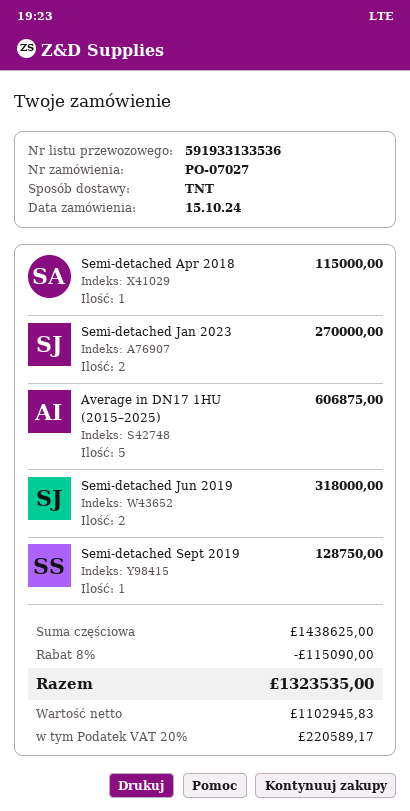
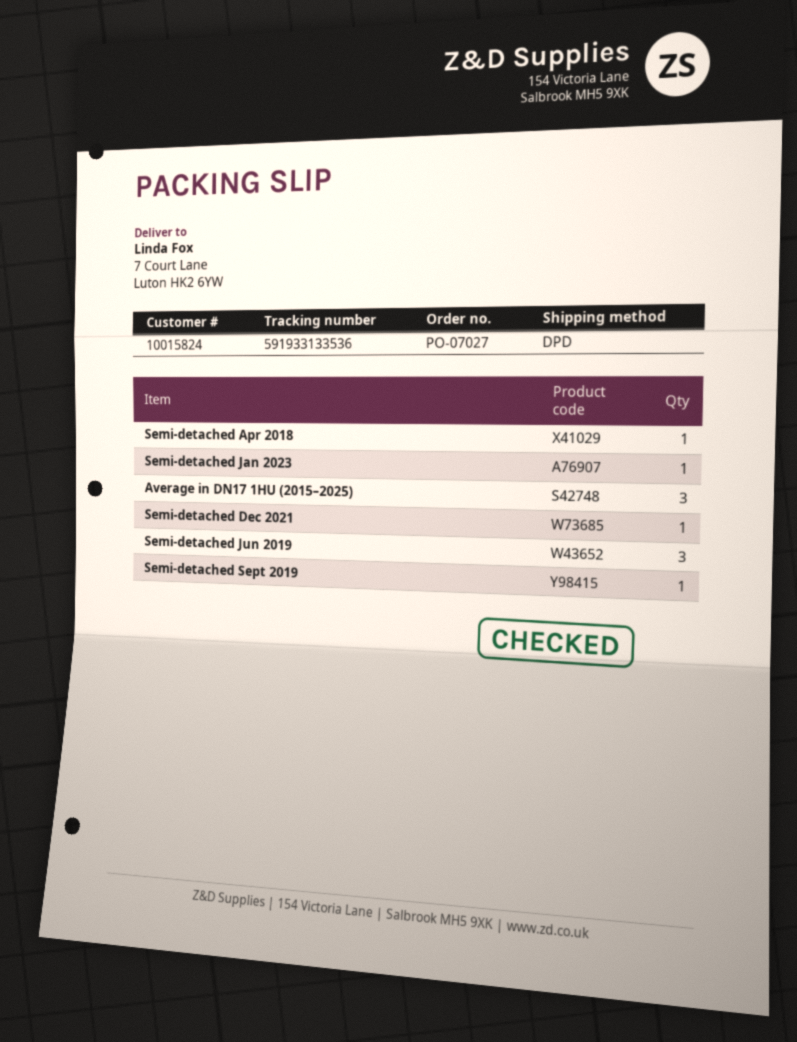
shipping method: TNT -> DPD
Semi-detached Jan 2023: 2 -> 1
Average in DN17 1HU (2015–2025): 5 -> 3
Semi-detached Jun 2019: 2 -> 3
Semi-detached Dec 2021: none -> 1

